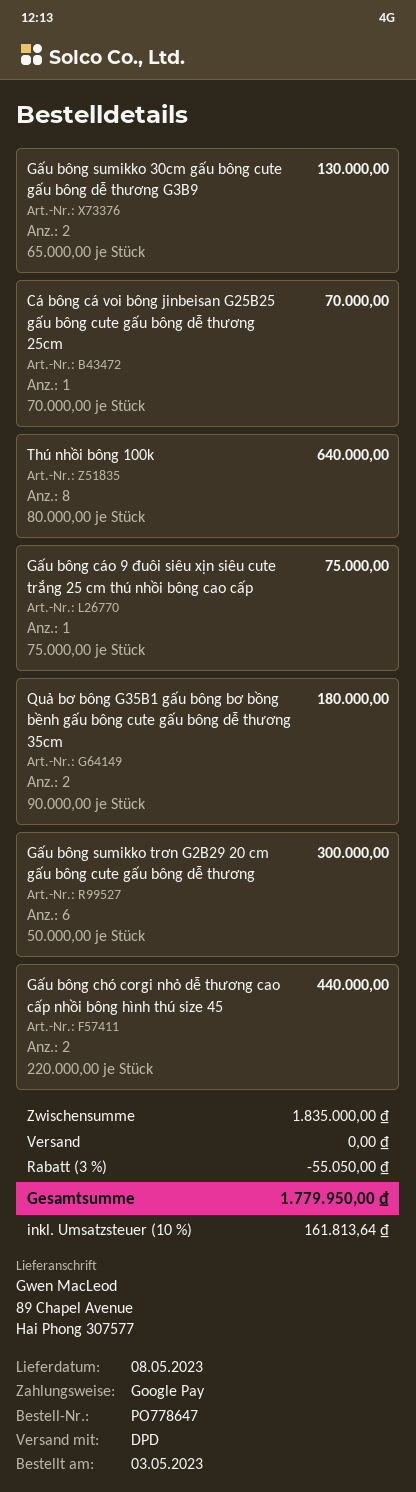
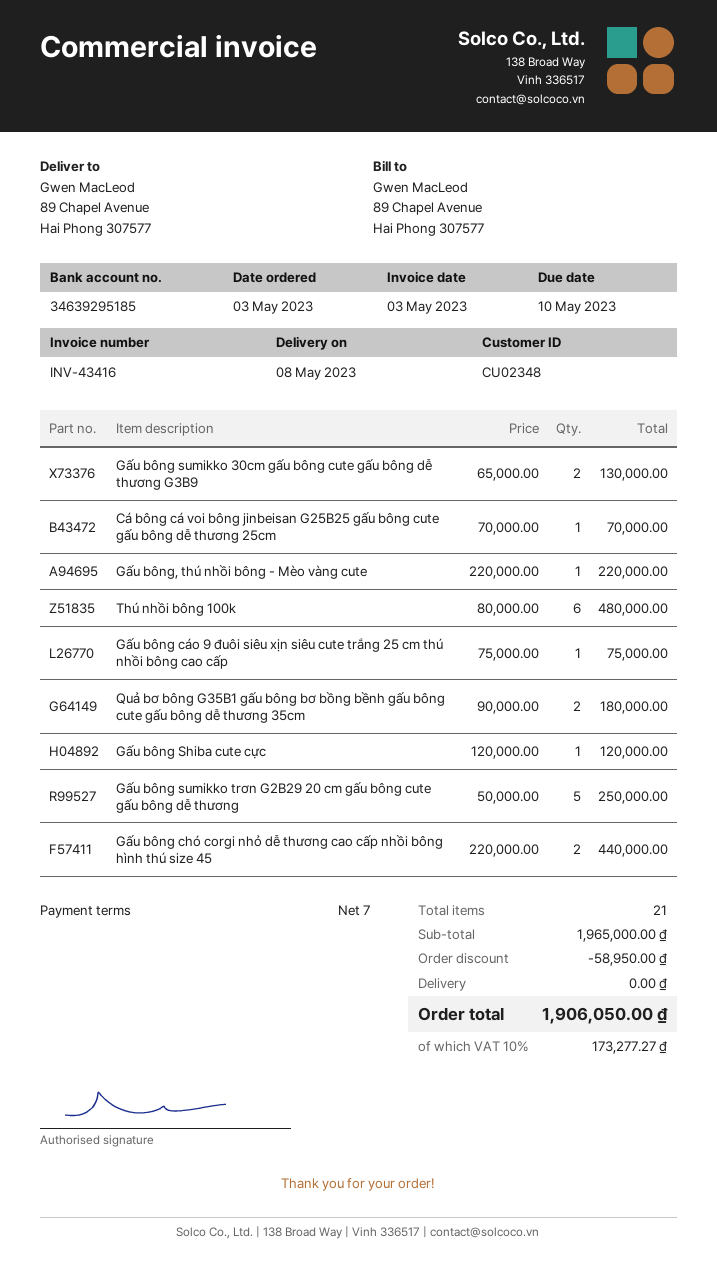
Thú nhồi bông 100k: 8 x 80000.00 = 640000.00 -> 6 x 80000.00 = 480000.00
Gấu bông sumikko trơn G2B29 20 cm gấu bông cute gấu bông dễ thương: 6 x 50000.00 = 300000.00 -> 5 x 50000.00 = 250000.00
Gấu bông, thú nhồi bông - Mèo vàng cute: none -> 1 x 220000.00 = 220000.00
Gấu bông Shiba cute cực: none -> 1 x 120000.00 = 120000.00
subtotal: 1835000.00 -> 1965000.00
discount: 55050.00 -> 58950.00
tax: 10% = 161813.64 -> 10% = 173277.27
total: 1779950.00 -> 1906050.00

